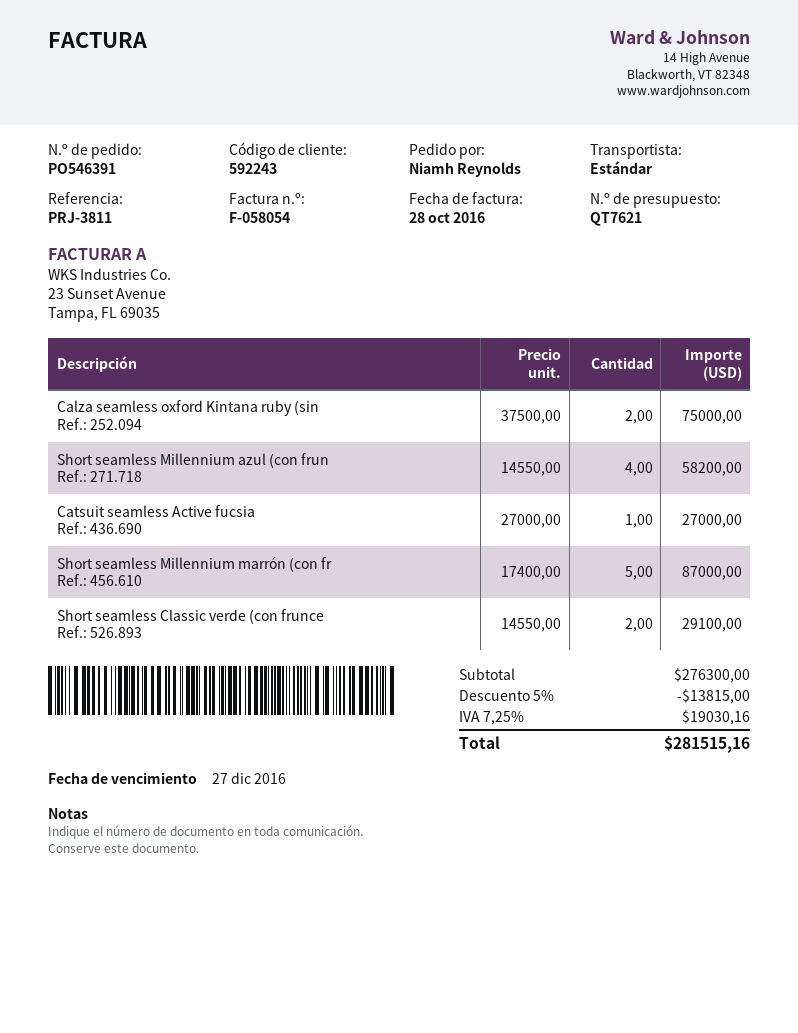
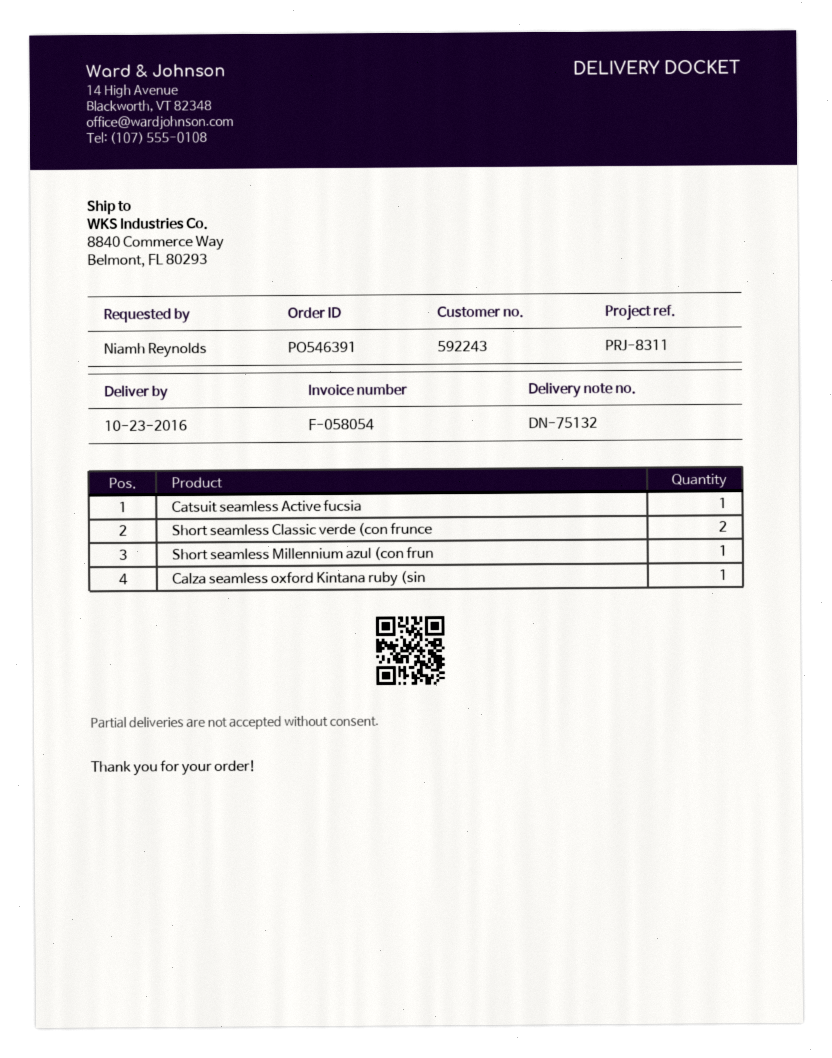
reference: PRJ-3811 -> PRJ-8311
Calza seamless oxford Kintana ruby (sin: 2 -> 1
Short seamless Millennium azul (con frun: 4 -> 1
Short seamless Millennium marrón (con fr: 5 -> none

